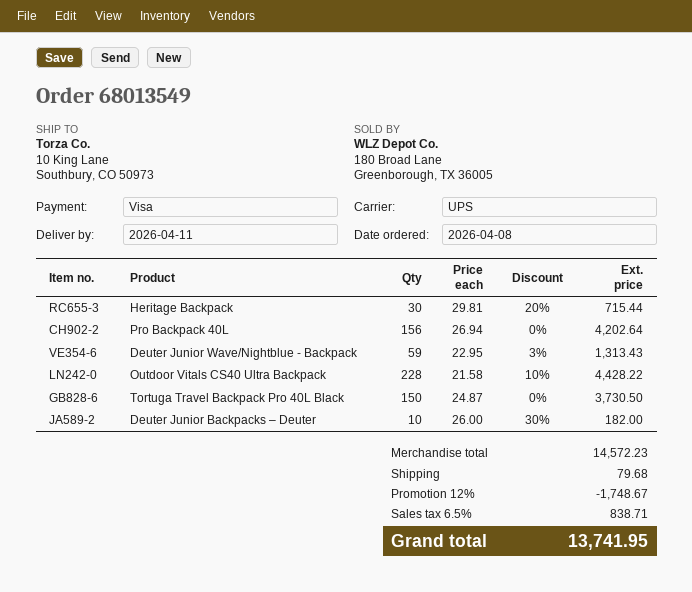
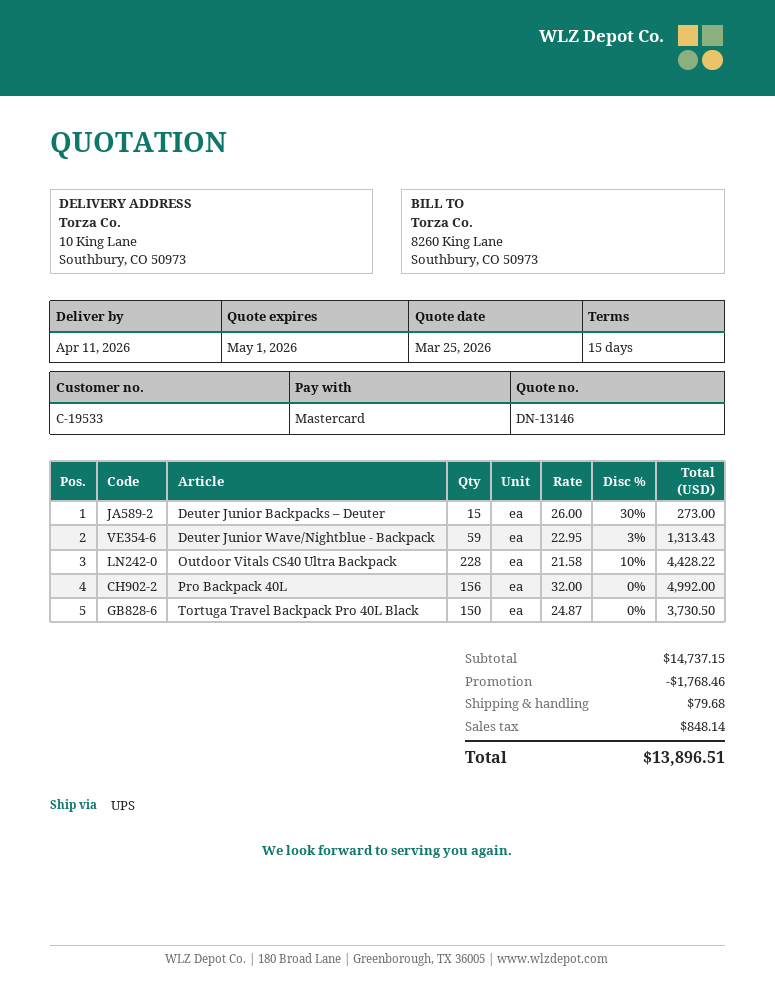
payment method: Visa -> Mastercard
Heritage Backpack: 30 x 29.81 - 20% = 715.44 -> none
Pro Backpack 40L: 156 x 26.94 = 4202.64 -> 156 x 32.00 = 4992.00
Deuter Junior Backpacks – Deuter: 10 x 26.00 - 30% = 182.00 -> 15 x 26.00 - 30% = 273.00
subtotal: 14572.23 -> 14737.15
discount: 1748.67 -> 1768.46
tax: 838.71 -> 848.14
total: 13741.95 -> 13896.51

